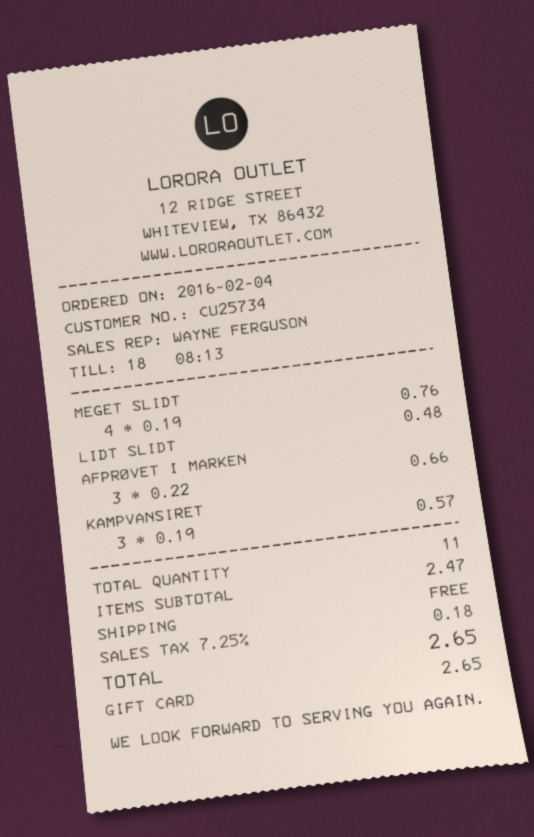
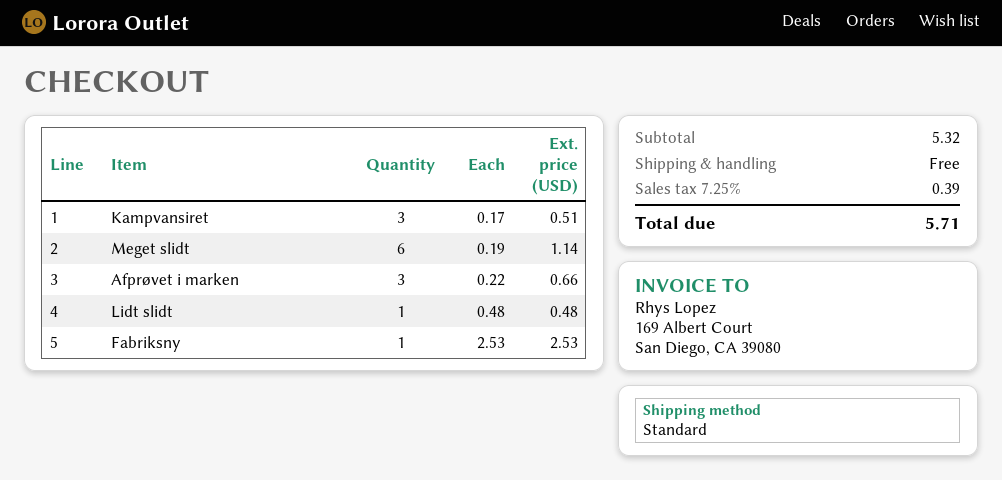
MEGET SLIDT: 4 x 0.19 = 0.76 -> 6 x 0.19 = 1.14
KAMPVANSIRET: 3 x 0.19 = 0.57 -> 3 x 0.17 = 0.51
Fabriksny: none -> 1 x 2.53 = 2.53
subtotal: 2.47 -> 5.32
tax: 7.25% = 0.18 -> 7.25% = 0.39
total: 2.65 -> 5.71

